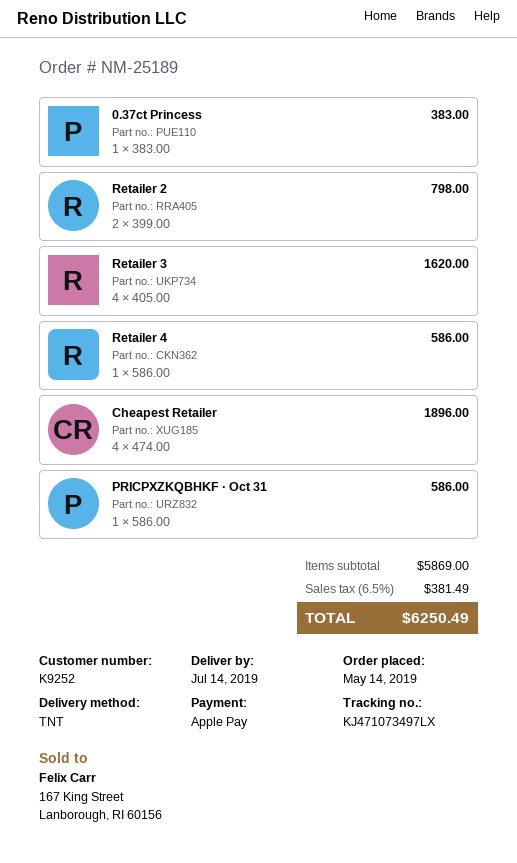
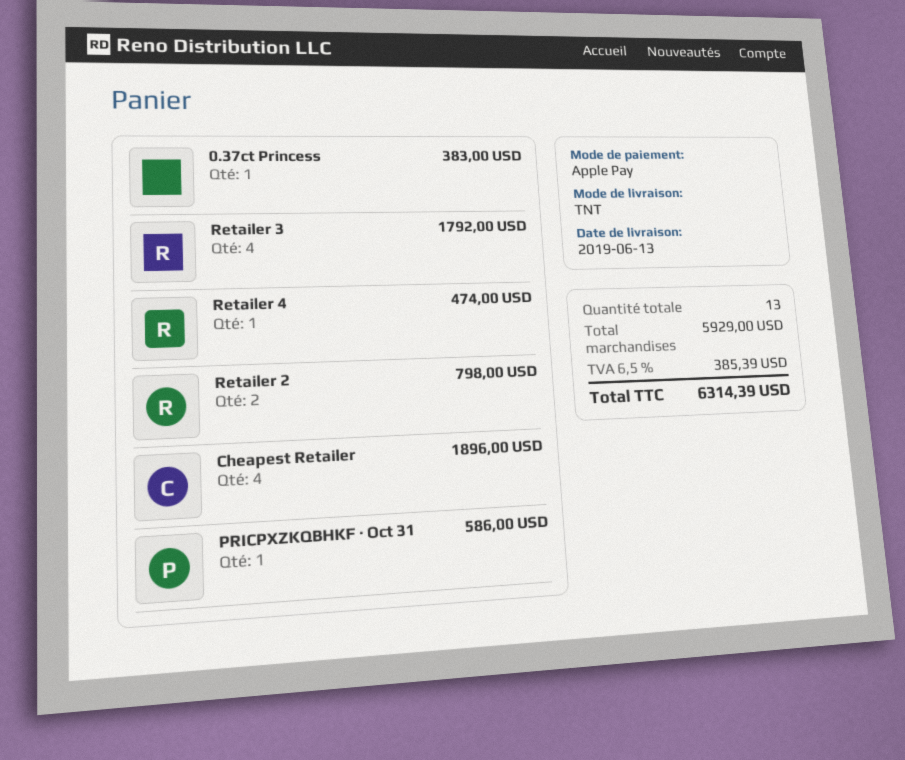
delivery date: 2019-07-14 -> 2019-06-13
Retailer 3: 4 for 1620.00 -> 4 for 1792.00
Retailer 4: 1 for 586.00 -> 1 for 474.00
subtotal: 5869.00 -> 5929.00
tax: 6.5% = 381.49 -> 6.5% = 385.39
total: 6250.49 -> 6314.39

